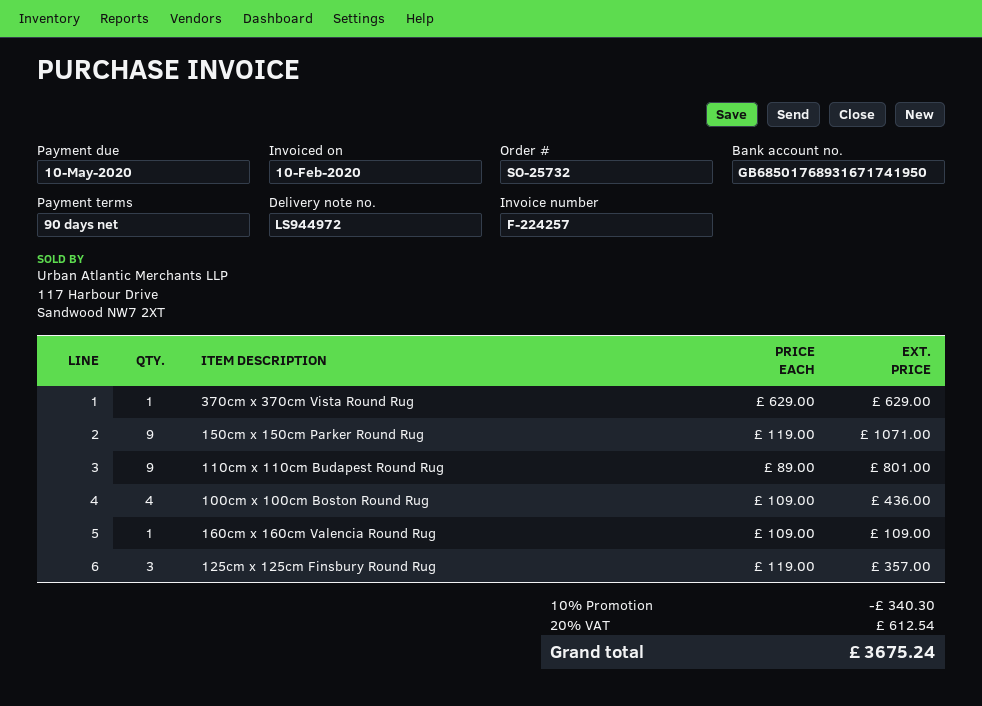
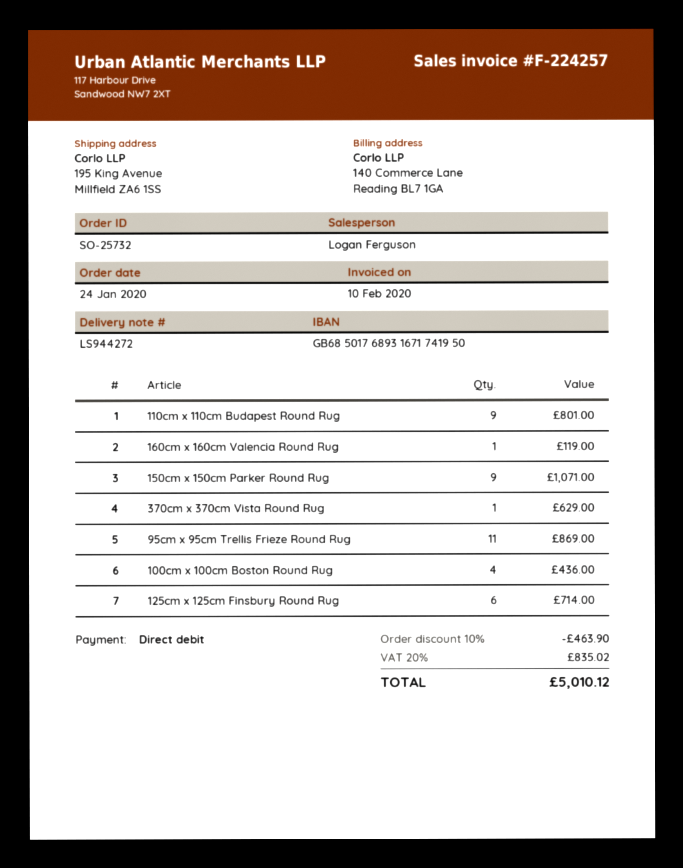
delivery note number: LS944972 -> LS944272
160cm x 160cm Valencia Round Rug: 1 for 109.00 -> 1 for 119.00
125cm x 125cm Finsbury Round Rug: 3 for 357.00 -> 6 for 714.00
95cm x 95cm Trellis Frieze Round Rug: none -> 11 for 869.00
discount: 10% = 340.30 -> 10% = 463.90
tax: 20% = 612.54 -> 20% = 835.02
total: 3675.24 -> 5010.12

